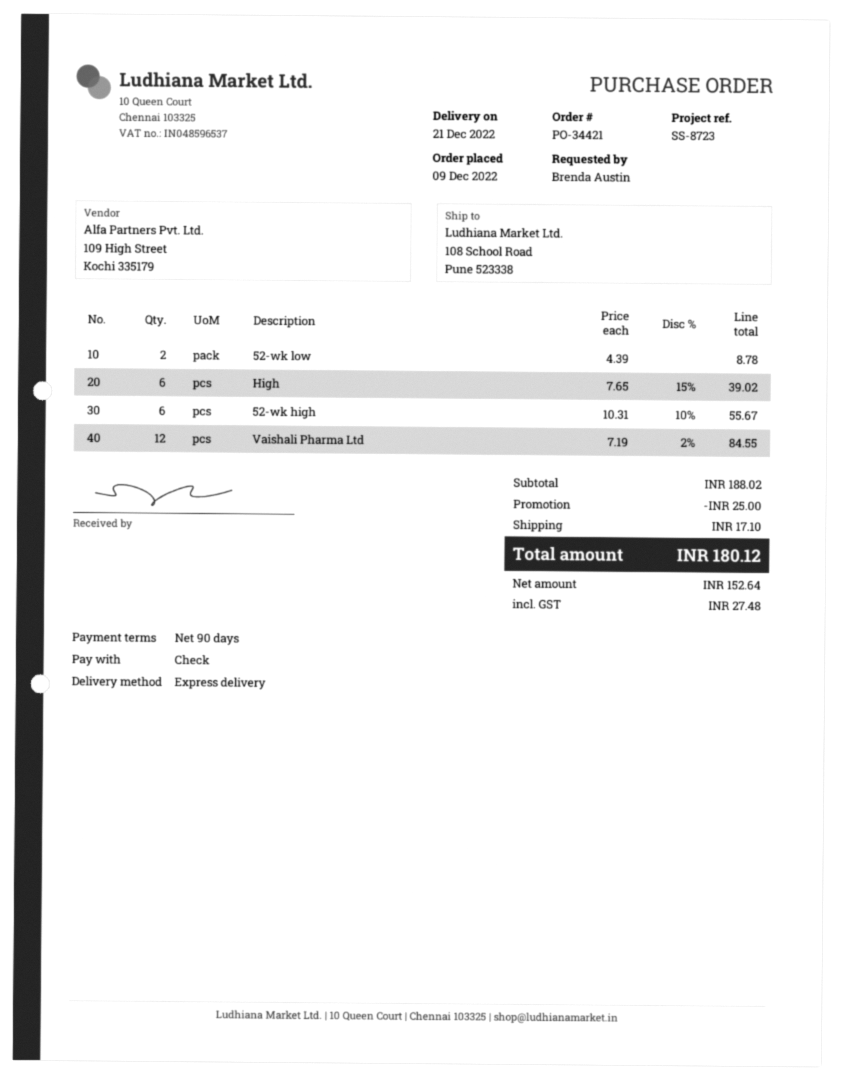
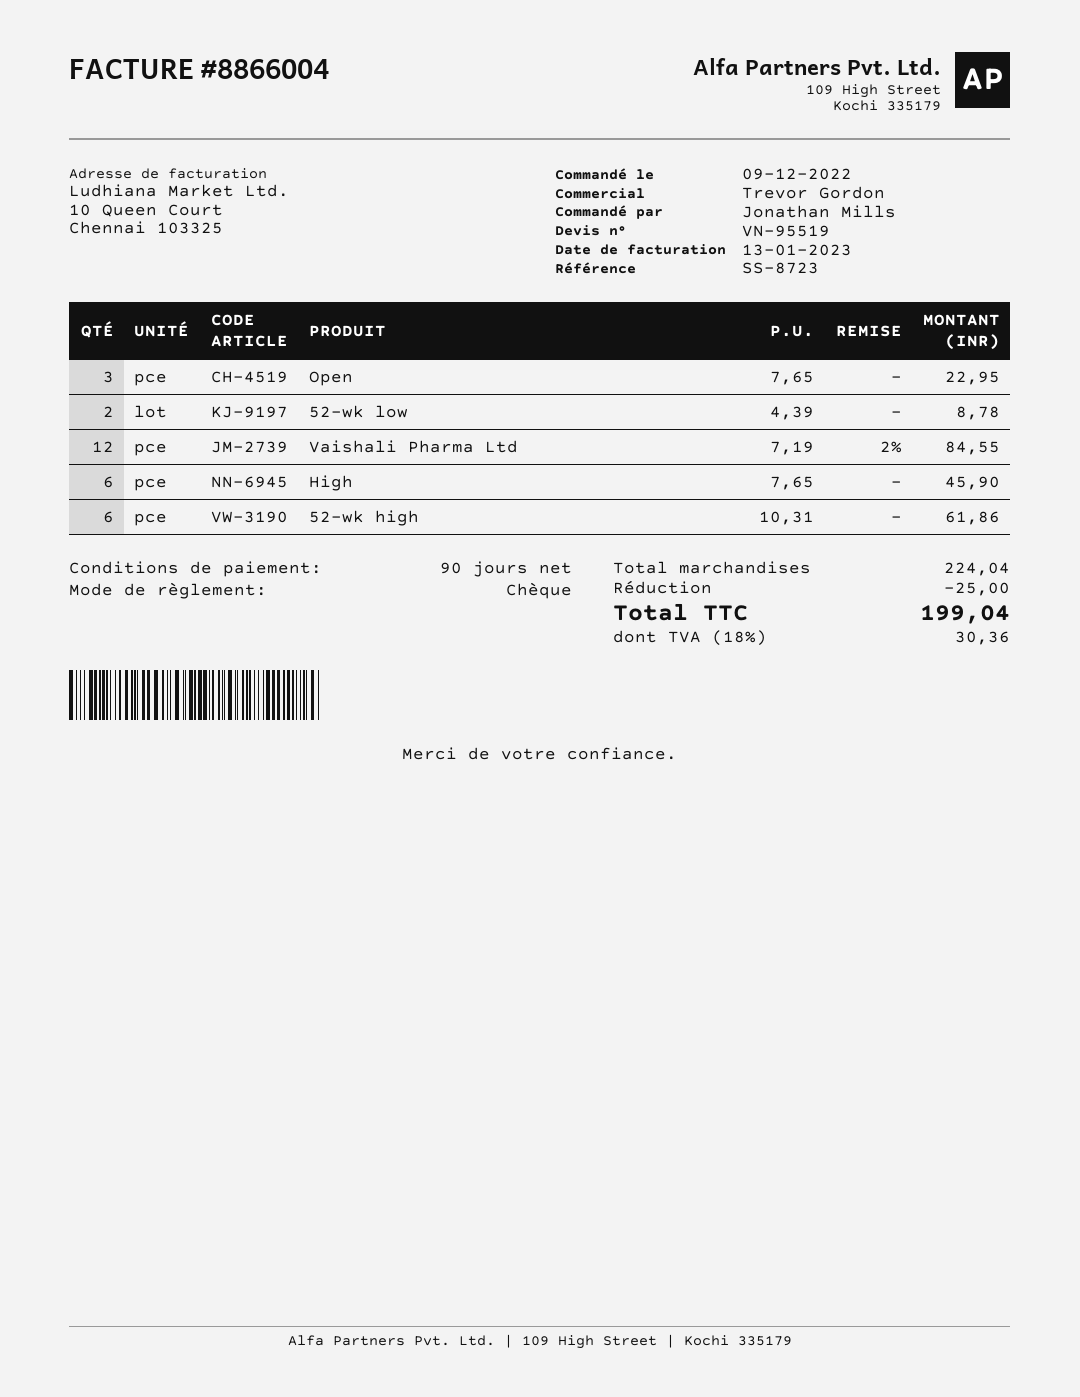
ordered by: Brenda Austin -> Jonathan Mills
High: 6 x 7.65 - 15% = 39.02 -> 6 x 7.65 = 45.90
52-wk high: 6 x 10.31 - 10% = 55.67 -> 6 x 10.31 = 61.86
Open: none -> 3 x 7.65 = 22.95
subtotal: 188.02 -> 224.04
shipping: 17.10 -> none
tax: 27.48 -> 30.36
total: 180.12 -> 199.04

